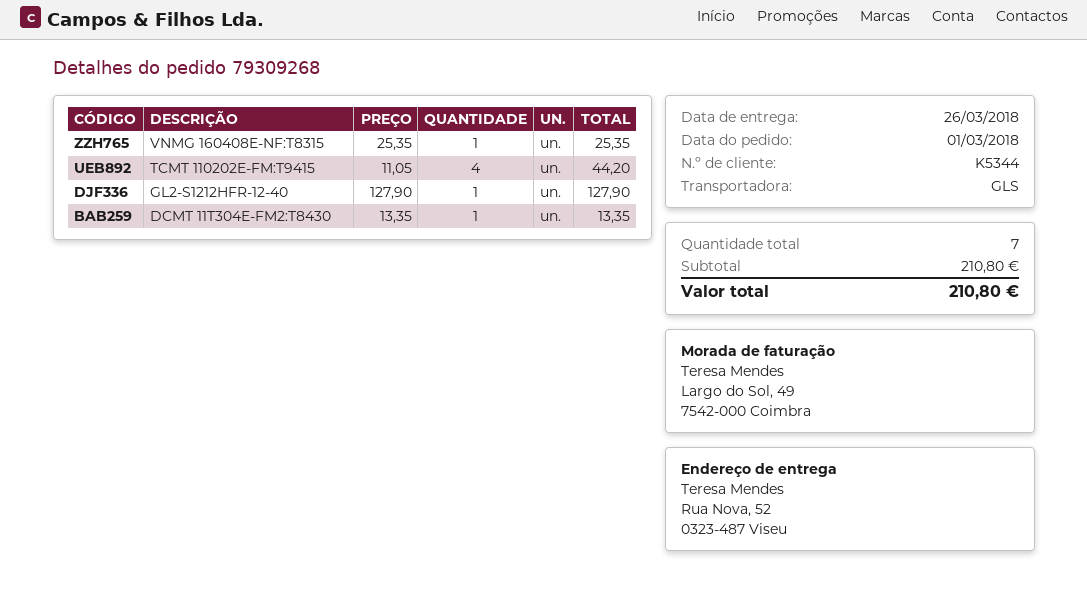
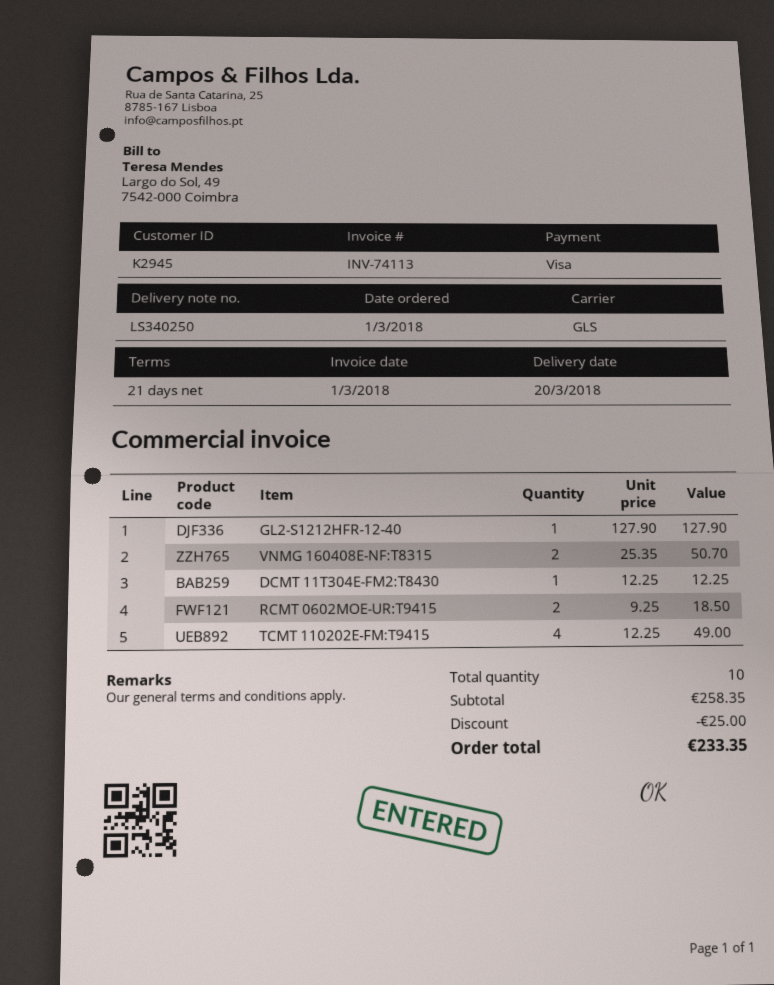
delivery date: 2018-03-26 -> 2018-03-20
customer number: K5344 -> K2945
VNMG 160408E-NF:T8315: 1 x 25.35 = 25.35 -> 2 x 25.35 = 50.70
TCMT 110202E-FM:T9415: 4 x 11.05 = 44.20 -> 4 x 12.25 = 49.00
DCMT 11T304E-FM2:T8430: 1 x 13.35 = 13.35 -> 1 x 12.25 = 12.25
RCMT 0602MOE-UR:T9415: none -> 2 x 9.25 = 18.50
total quantity: 7 -> 10
subtotal: 210.80 -> 258.35
discount: none -> 25.00
total: 210.80 -> 233.35

